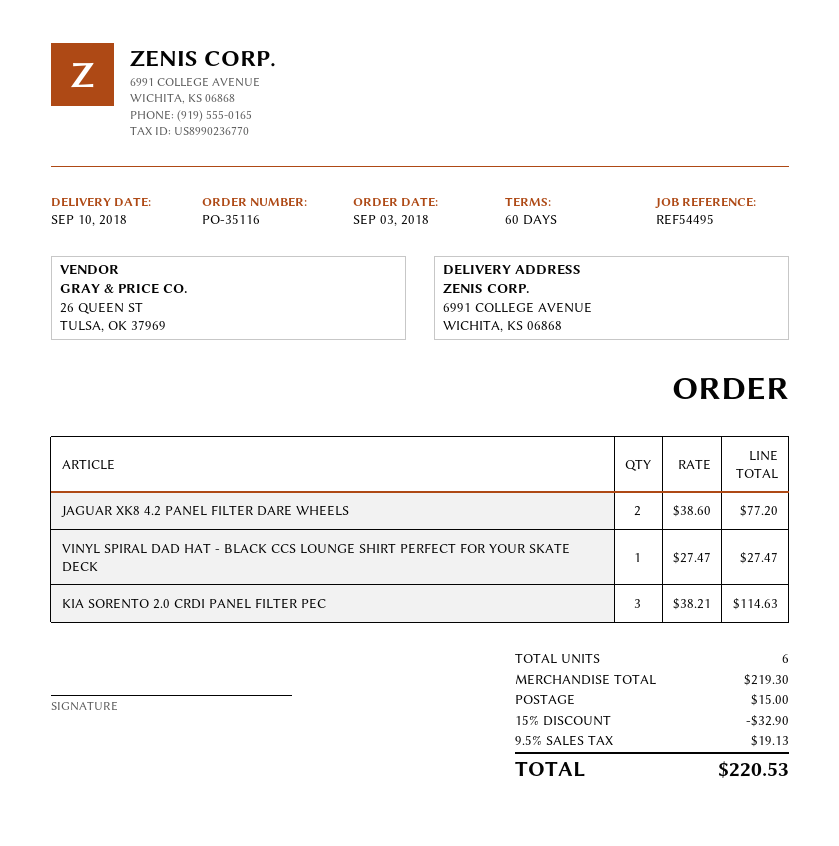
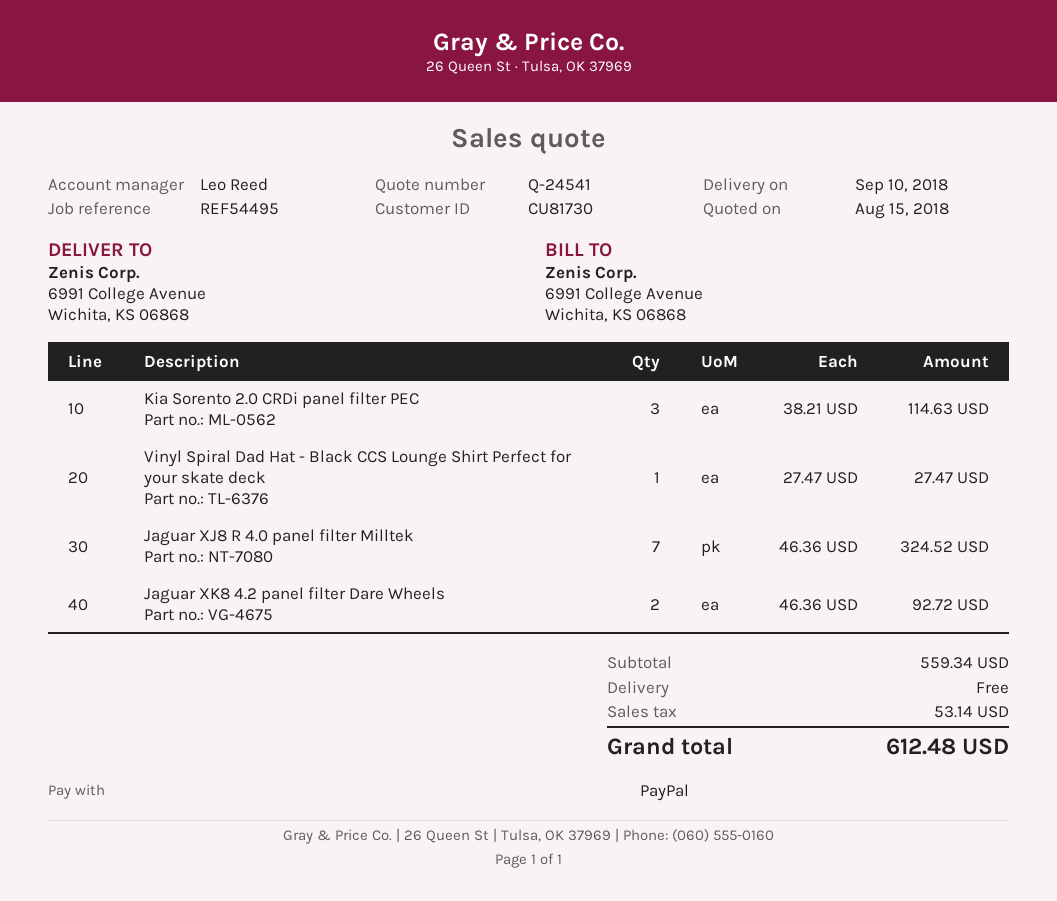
JAGUAR XK8 4.2 PANEL FILTER DARE WHEELS: 2 x 38.60 = 77.20 -> 2 x 46.36 = 92.72
Jaguar XJ8 R 4.0 panel filter Milltek: none -> 7 x 46.36 = 324.52
subtotal: 219.30 -> 559.34
discount: 15% = 32.90 -> none
shipping: 15.00 -> 0.00
tax: 19.13 -> 53.14
total: 220.53 -> 612.48

